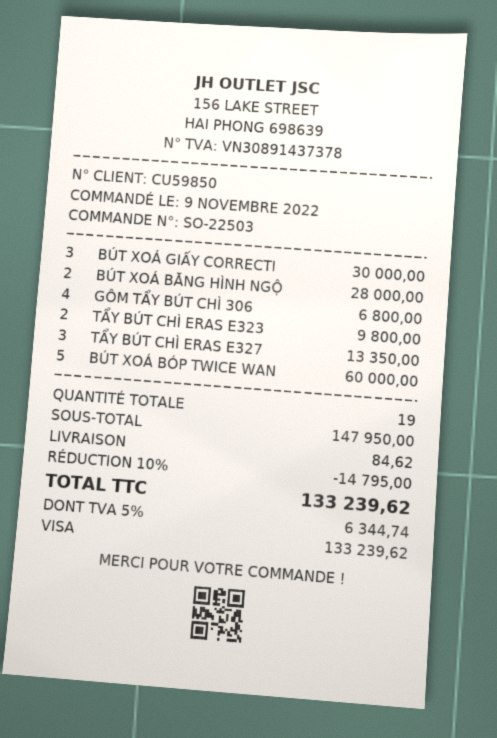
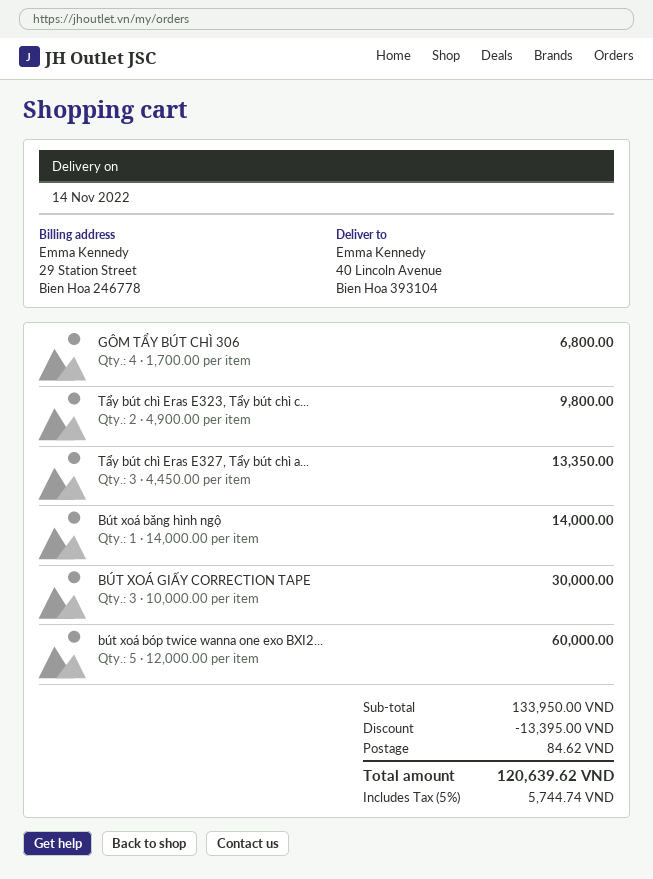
BÚT XOÁ BĂNG HÌNH NGỘ: 2 for 28000.00 -> 1 for 14000.00
subtotal: 147950.00 -> 133950.00
discount: 14795.00 -> 13395.00
tax: 5% = 6344.74 -> 5% = 5744.74
total: 133239.62 -> 120639.62

